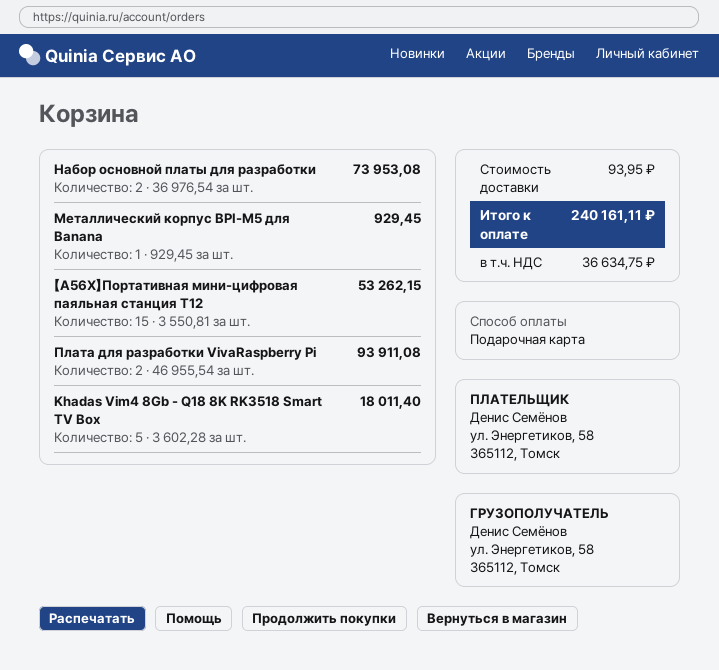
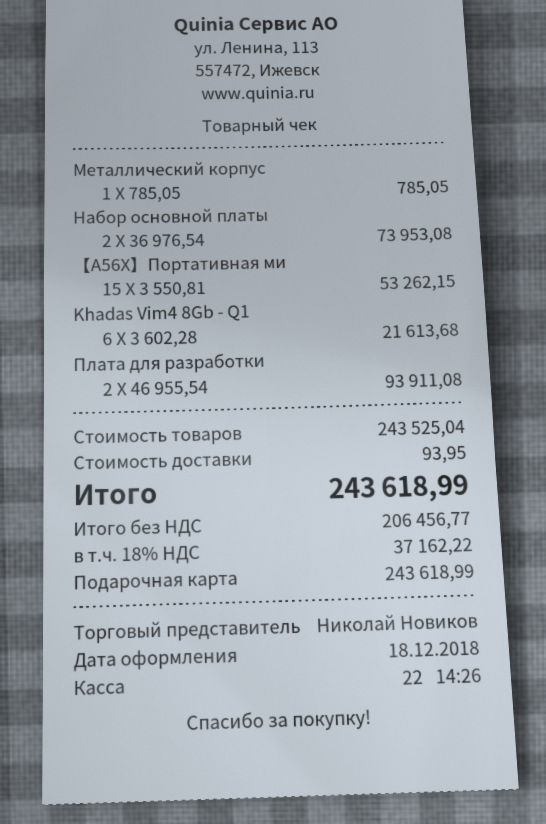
Металлический корпус BPI-M5 для Banana: 1 x 929.45 = 929.45 -> 1 x 785.05 = 785.05
Khadas Vim4 8Gb - Q18 8K RK3518 Smart TV Box: 5 x 3602.28 = 18011.40 -> 6 x 3602.28 = 21613.68
tax: 36634.75 -> 37162.22
total: 240161.11 -> 243618.99

